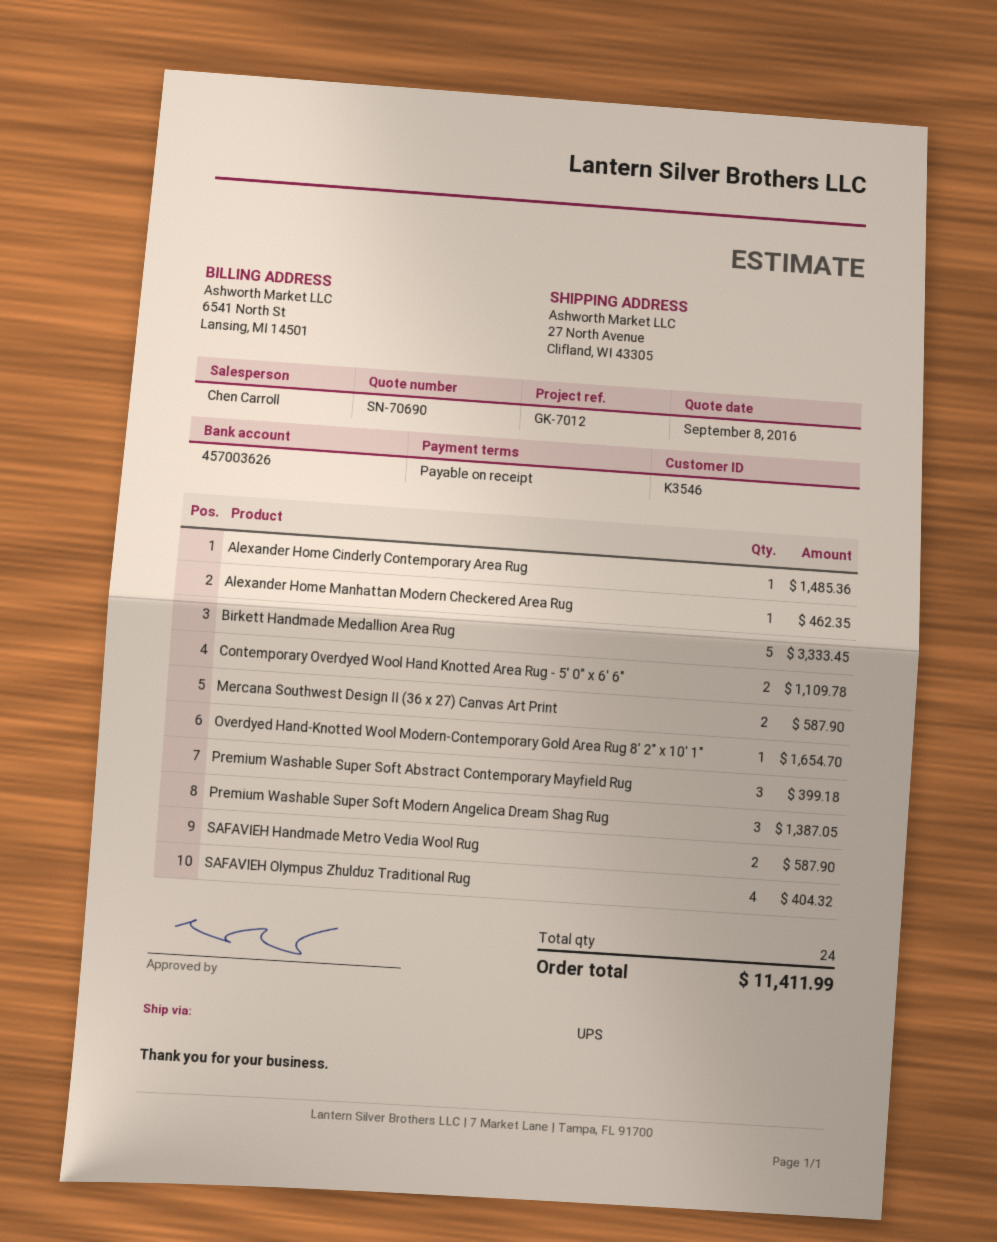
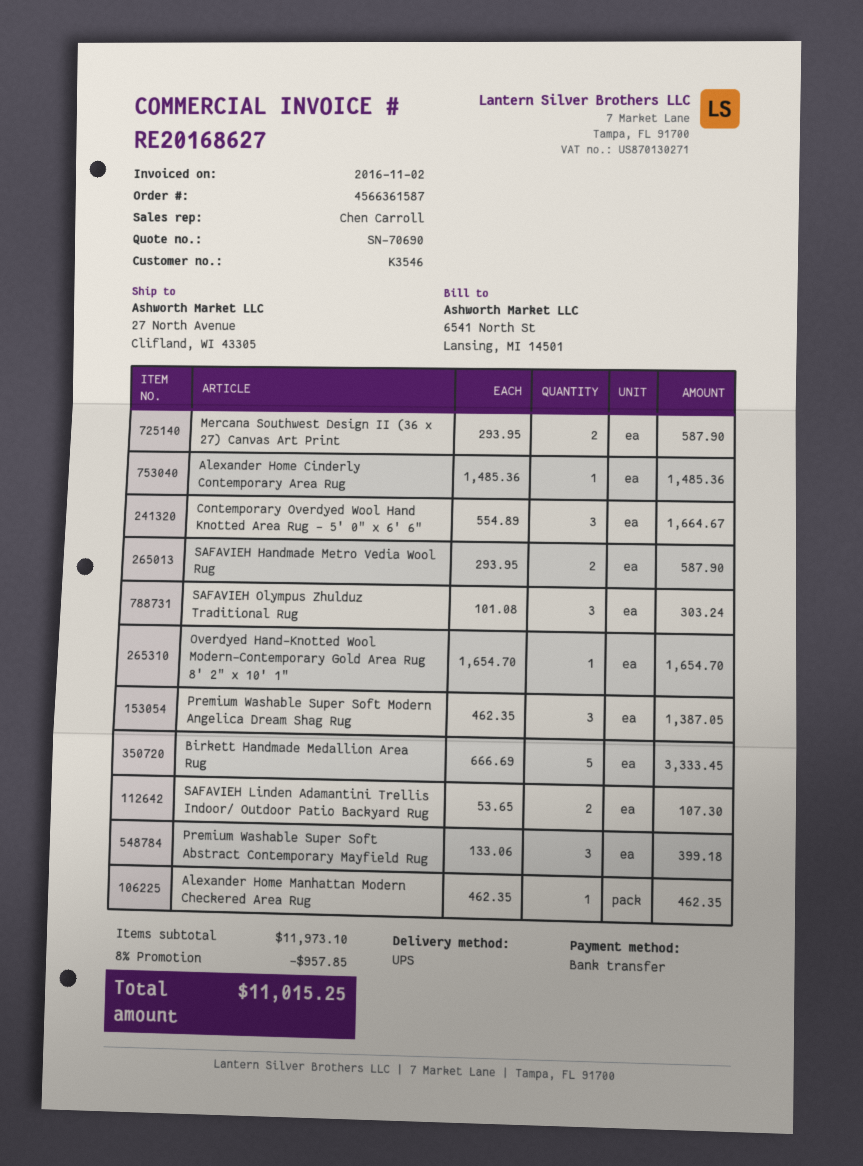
Contemporary Overdyed Wool Hand Knotted Area Rug - 5' 0" x 6' 6": 2 for 1109.78 -> 3 for 1664.67
SAFAVIEH Olympus Zhulduz Traditional Rug: 4 for 404.32 -> 3 for 303.24
SAFAVIEH Linden Adamantini Trellis Indoor/ Outdoor Patio Backyard Rug: none -> 2 for 107.30
discount: none -> 8% = 957.85
total: 11411.99 -> 11015.25

